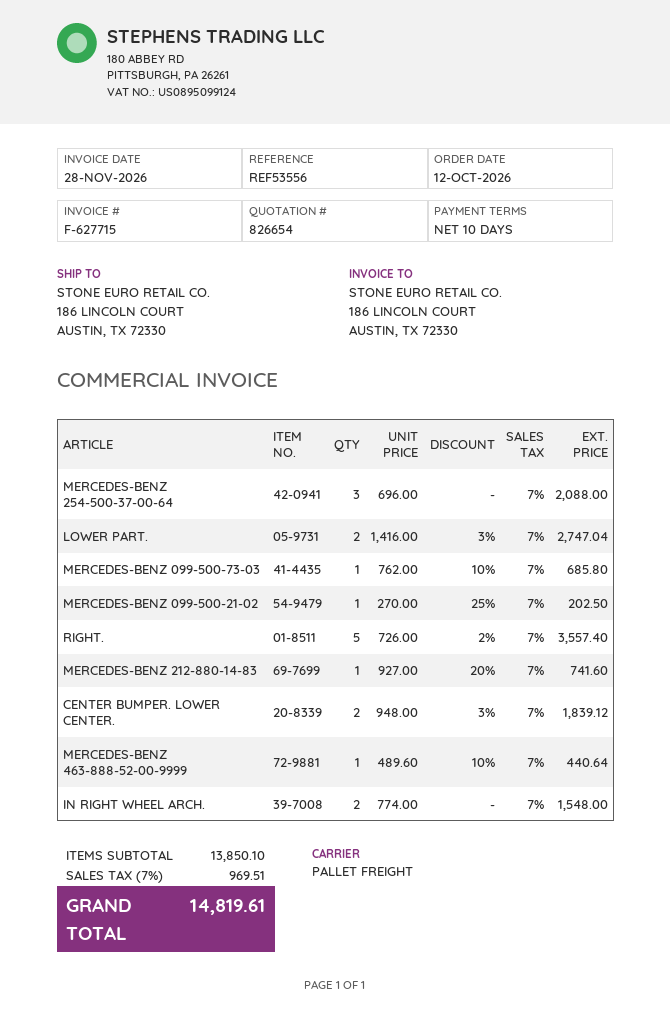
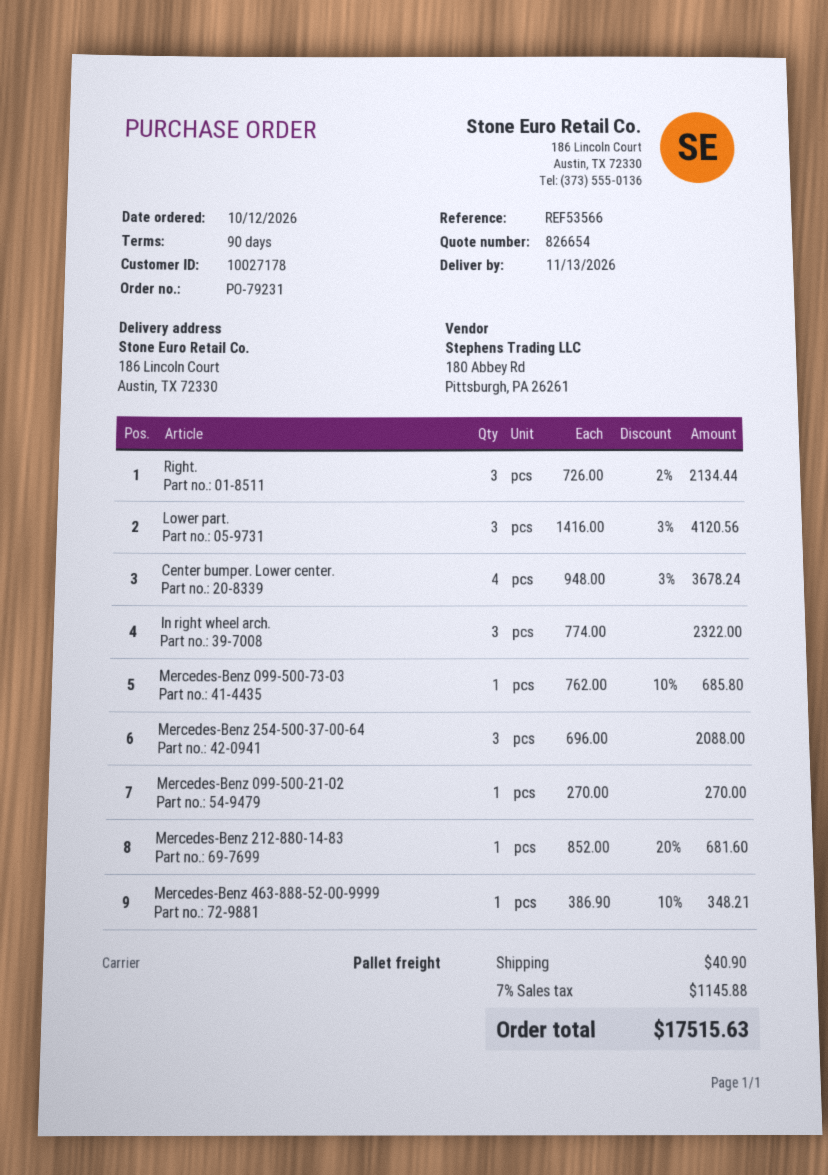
payment terms: 10 days -> 90 days
reference: REF53556 -> REF53566
LOWER PART.: 2 x 1416.00 - 3% = 2747.04 -> 3 x 1416.00 - 3% = 4120.56
MERCEDES-BENZ 099-500-21-02: 1 x 270.00 - 25% = 202.50 -> 1 x 270.00 = 270.00
RIGHT.: 5 x 726.00 - 2% = 3557.40 -> 3 x 726.00 - 2% = 2134.44
MERCEDES-BENZ 212-880-14-83: 1 x 927.00 - 20% = 741.60 -> 1 x 852.00 - 20% = 681.60
CENTER BUMPER. LOWER CENTER.: 2 x 948.00 - 3% = 1839.12 -> 4 x 948.00 - 3% = 3678.24
MERCEDES-BENZ 463-888-52-00-9999: 1 x 489.60 - 10% = 440.64 -> 1 x 386.90 - 10% = 348.21
IN RIGHT WHEEL ARCH.: 2 x 774.00 = 1548.00 -> 3 x 774.00 = 2322.00
shipping: none -> 40.90
tax: 7% = 969.51 -> 7% = 1145.88
total: 14819.61 -> 17515.63

